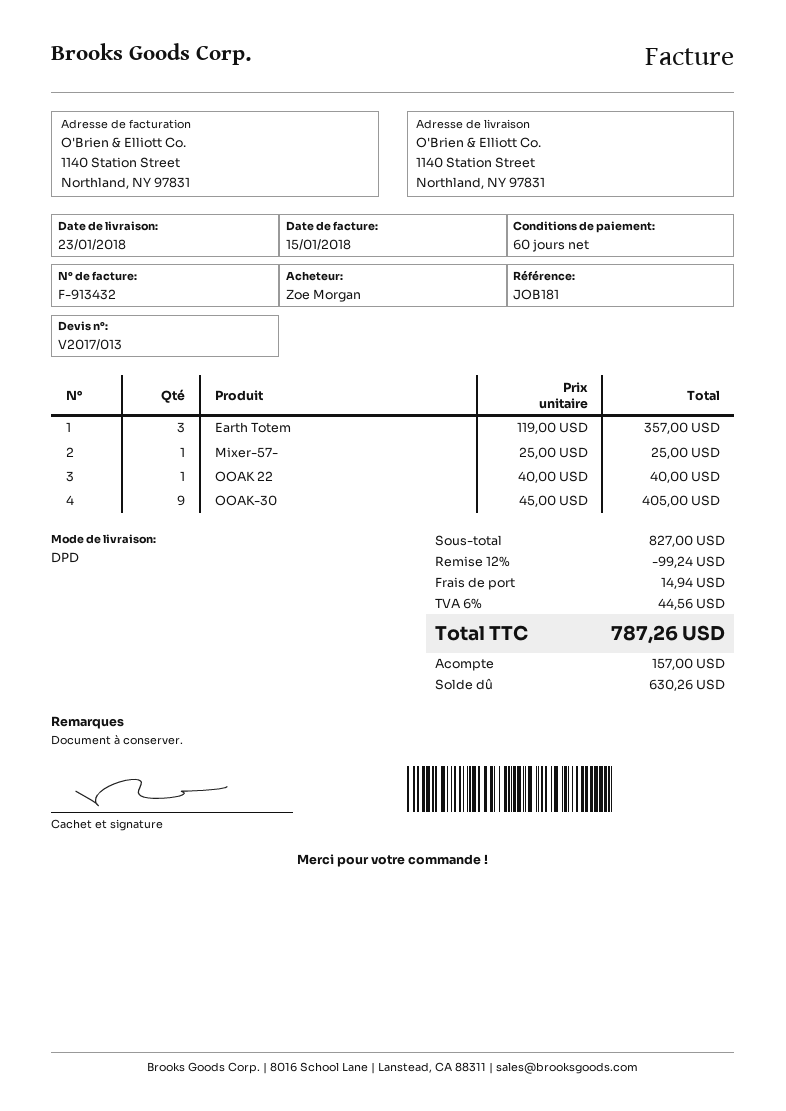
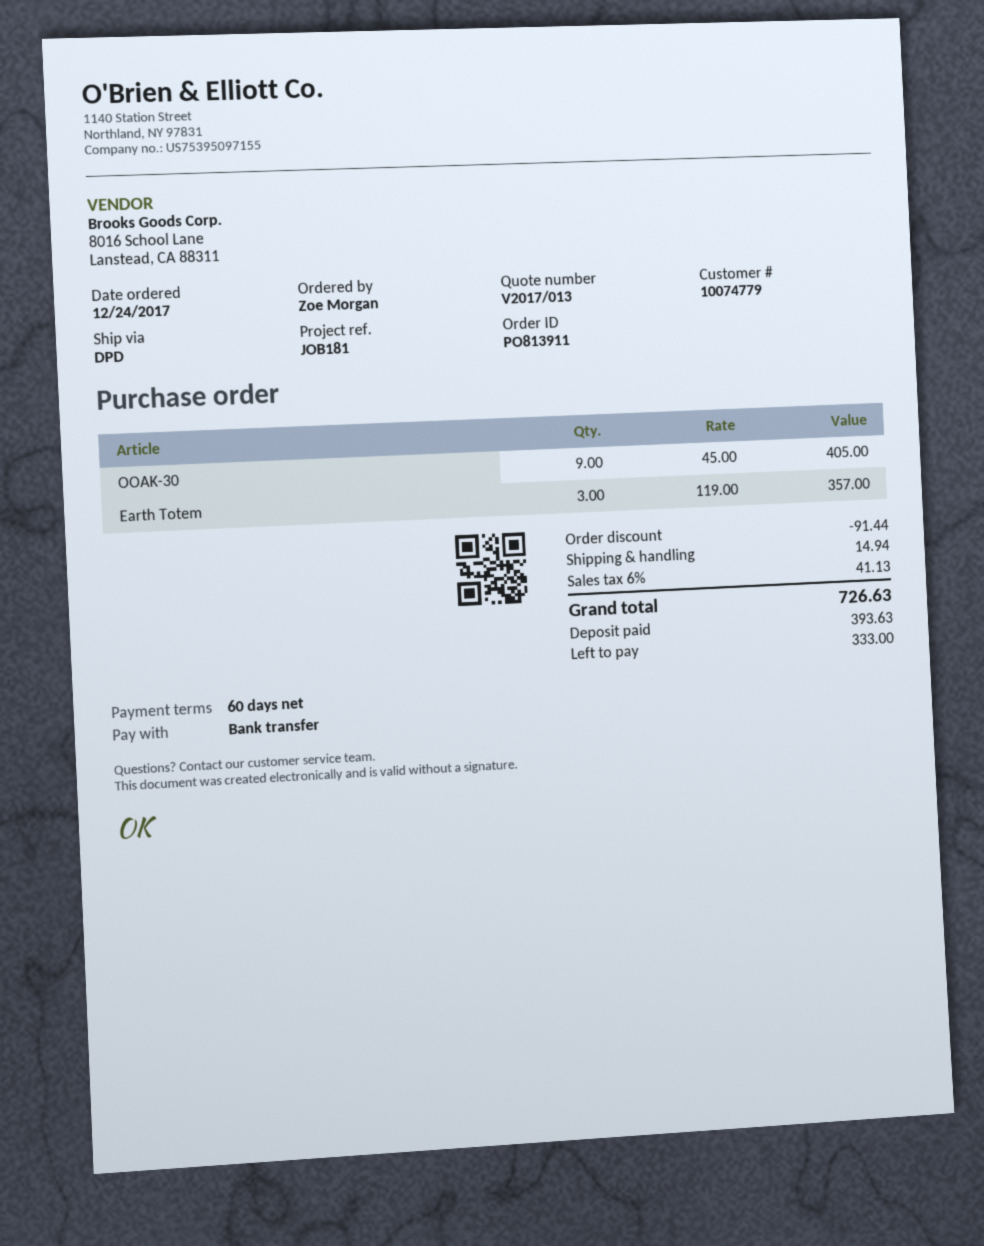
Mixer-57-: 1 x 25.00 = 25.00 -> none
OOAK 22: 1 x 40.00 = 40.00 -> none
discount: 99.24 -> 91.44
tax: 6% = 44.56 -> 6% = 41.13
total: 787.26 -> 726.63
deposit: 157.00 -> 393.63
balance: 630.26 -> 333.00

